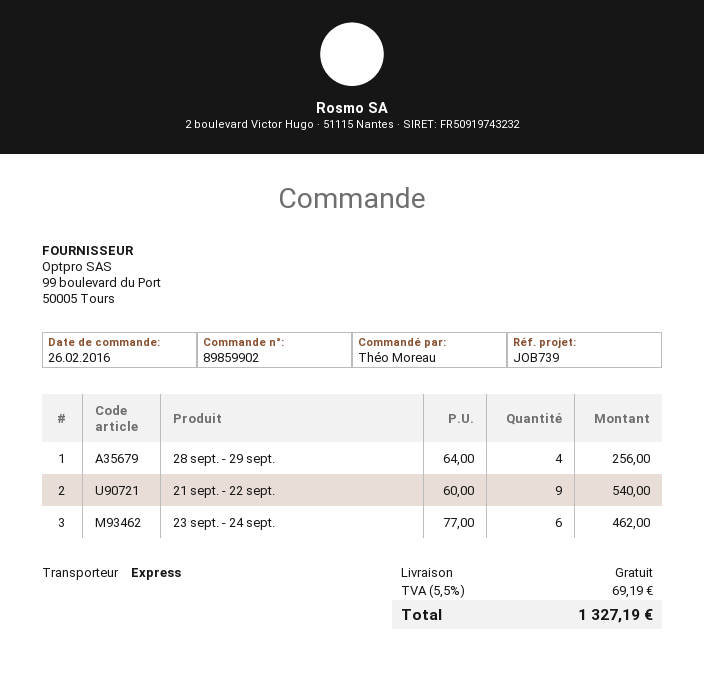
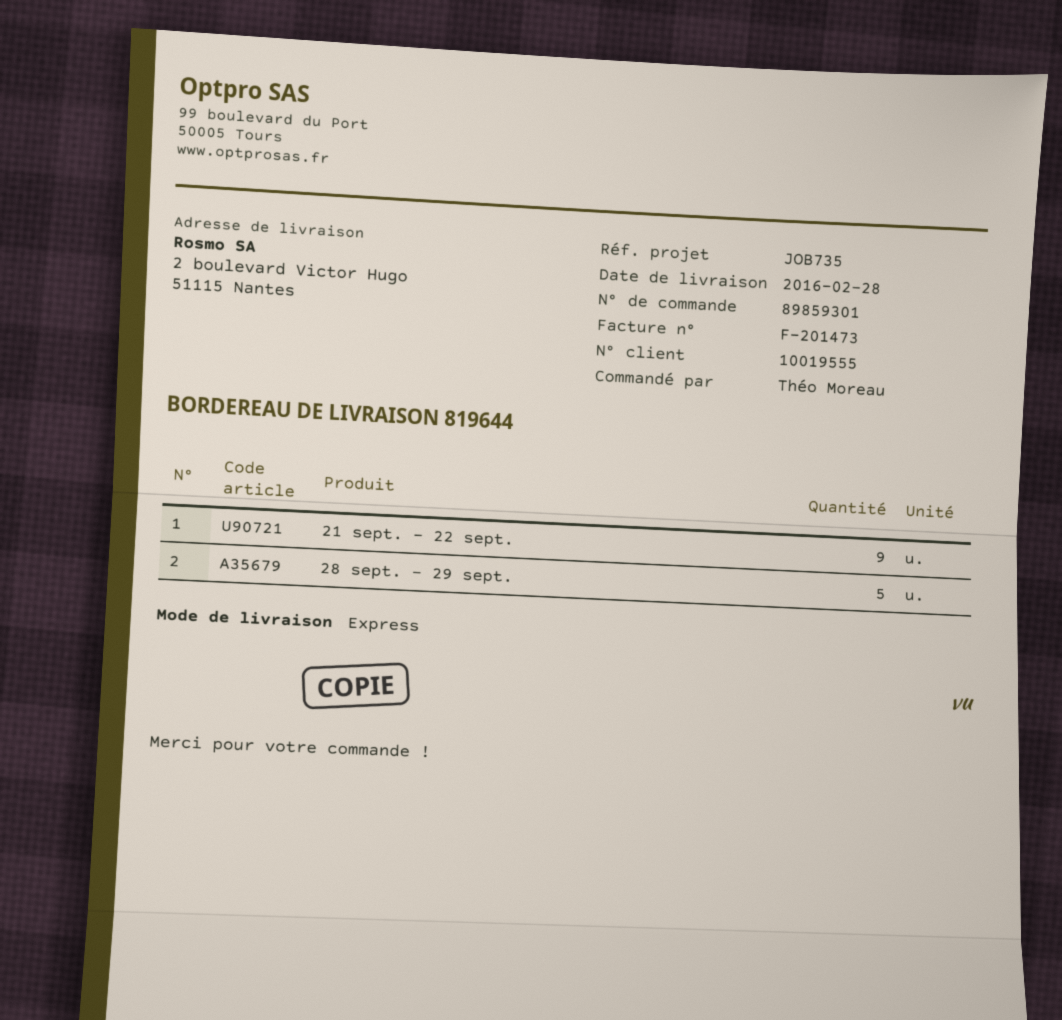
order number: 89859902 -> 89859301
reference: JOB739 -> JOB735
28 sept. - 29 sept.: 4 -> 5
23 sept. - 24 sept.: 6 -> none

